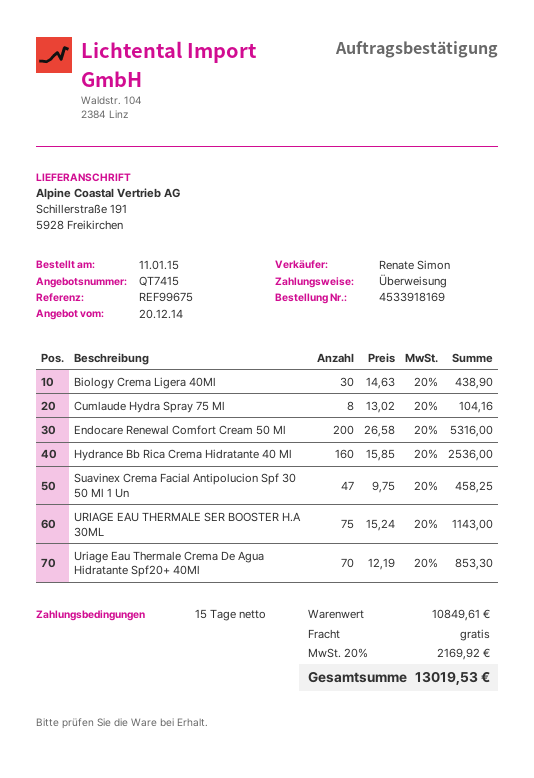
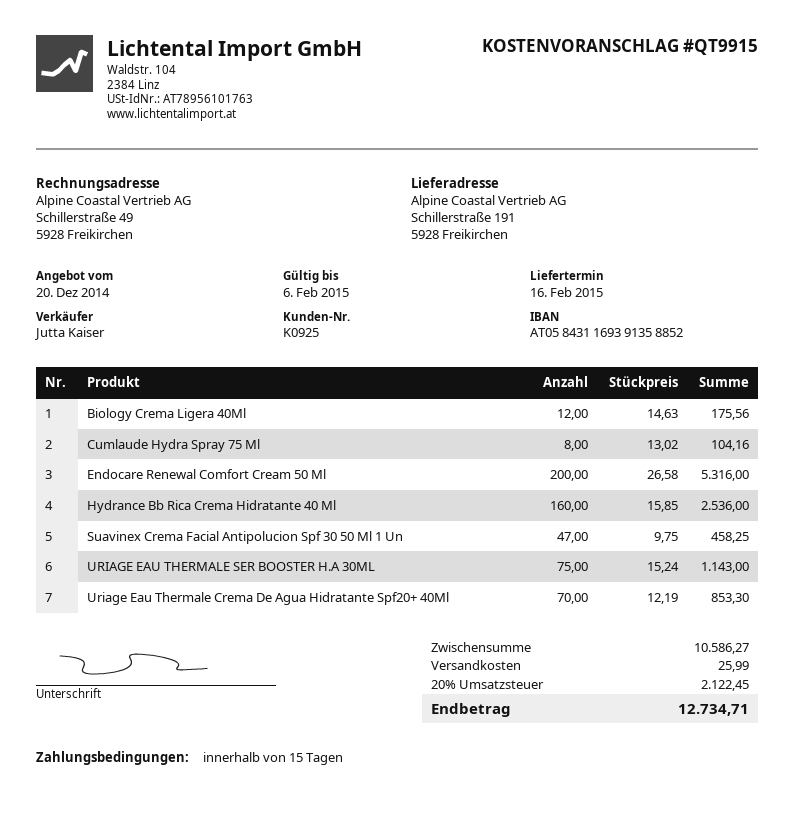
quote number: QT7415 -> QT9915
sales rep: Renate Simon -> Jutta Kaiser
Biology Crema Ligera 40Ml: 30 x 14.63 = 438.90 -> 12 x 14.63 = 175.56
subtotal: 10849.61 -> 10586.27
shipping: 0.00 -> 25.99
tax: 20% = 2169.92 -> 20% = 2122.45
total: 13019.53 -> 12734.71

